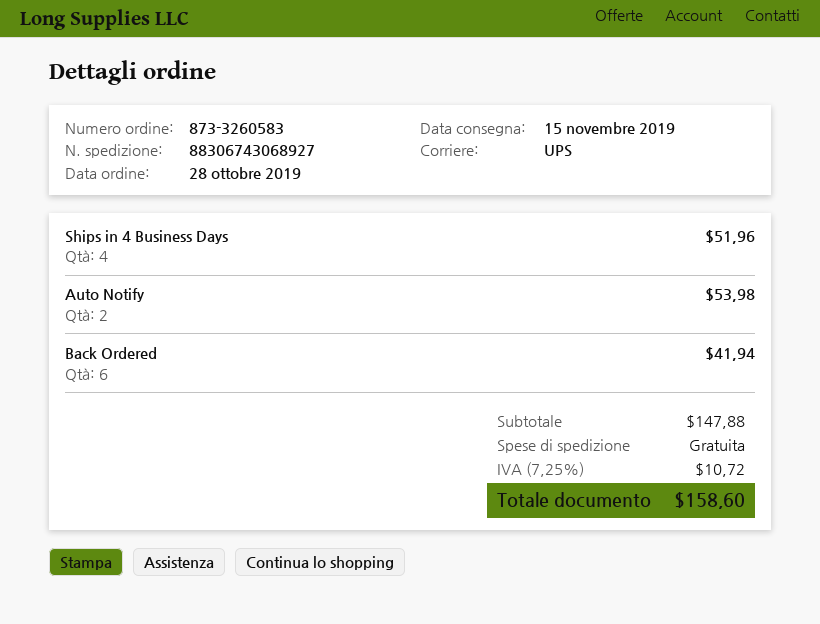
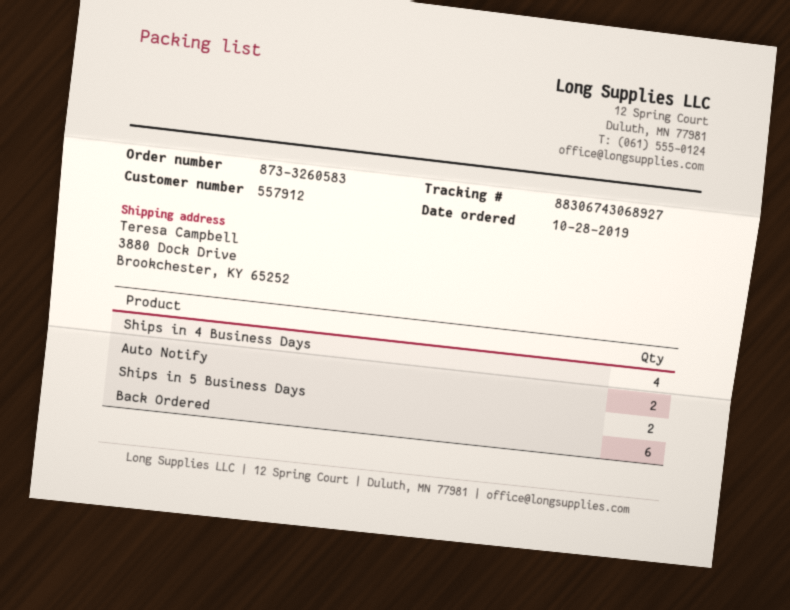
Ships in 5 Business Days: none -> 2

